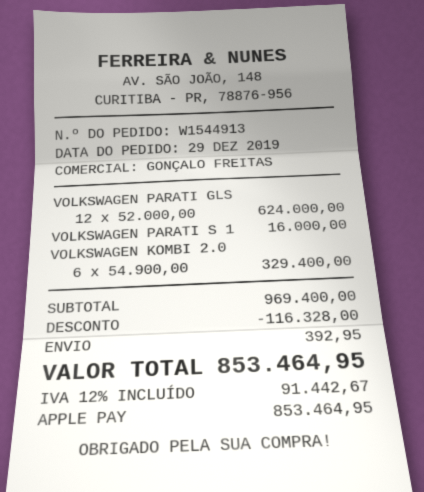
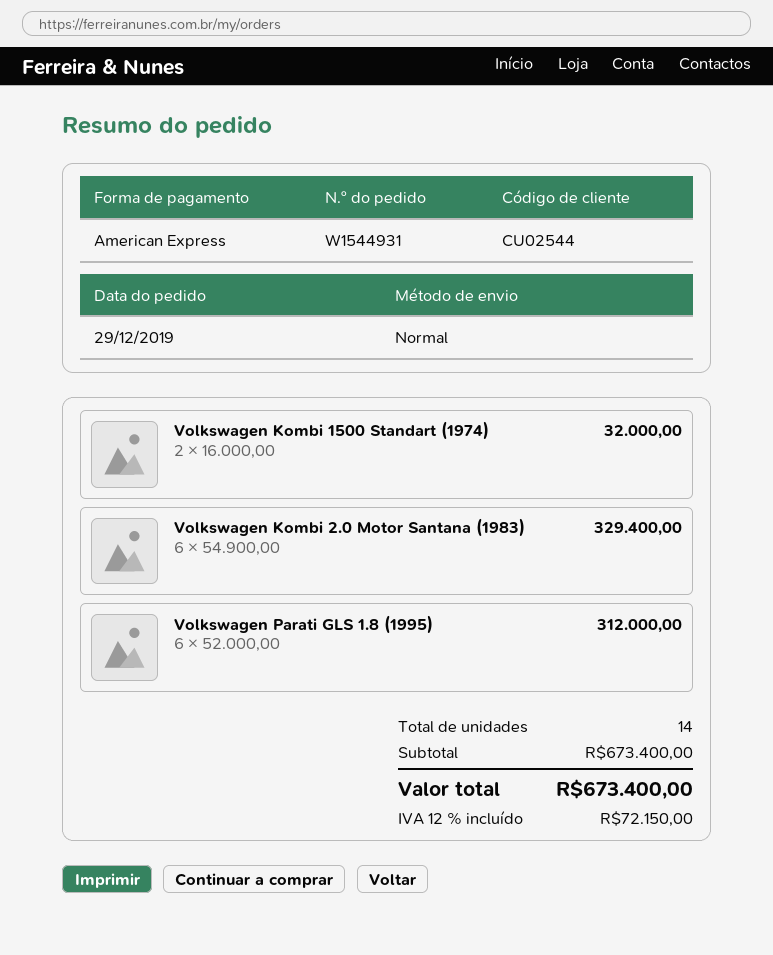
order number: W1544913 -> W1544931
payment method: Apple Pay -> American Express
VOLKSWAGEN PARATI GLS: 12 x 52000.00 = 624000.00 -> 6 x 52000.00 = 312000.00
VOLKSWAGEN PARATI S 1: 1 x 16000.00 = 16000.00 -> none
Volkswagen Kombi 1500 Standart (1974): none -> 2 x 16000.00 = 32000.00
subtotal: 969400.00 -> 673400.00
discount: 116328.00 -> none
shipping: 392.95 -> none
tax: 12% = 91442.67 -> 12% = 72150.00
total: 853464.95 -> 673400.00

